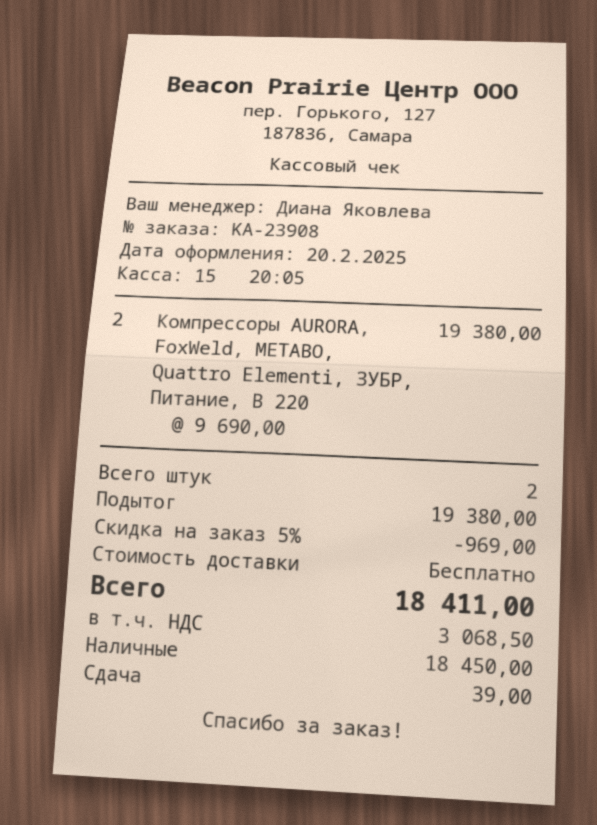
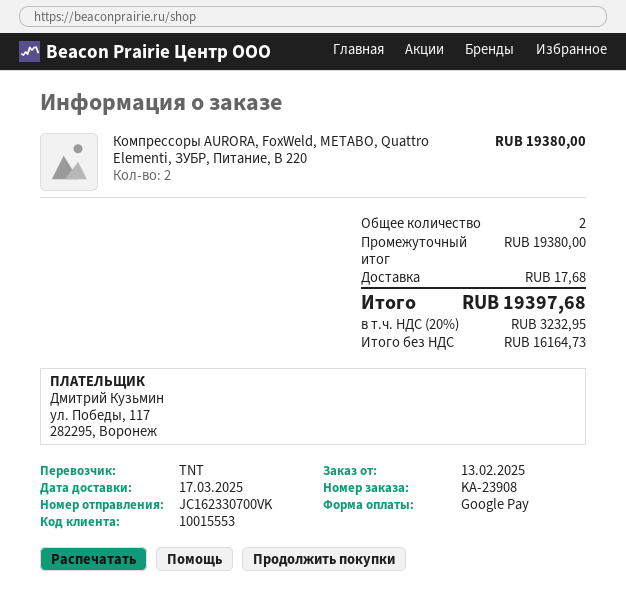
order date: 2025-02-20 -> 2025-02-13
payment method: cash -> Google Pay
discount: 5% = 969.00 -> none
shipping: 0.00 -> 17.68
tax: 3068.50 -> 3232.95
total: 18411.00 -> 19397.68

